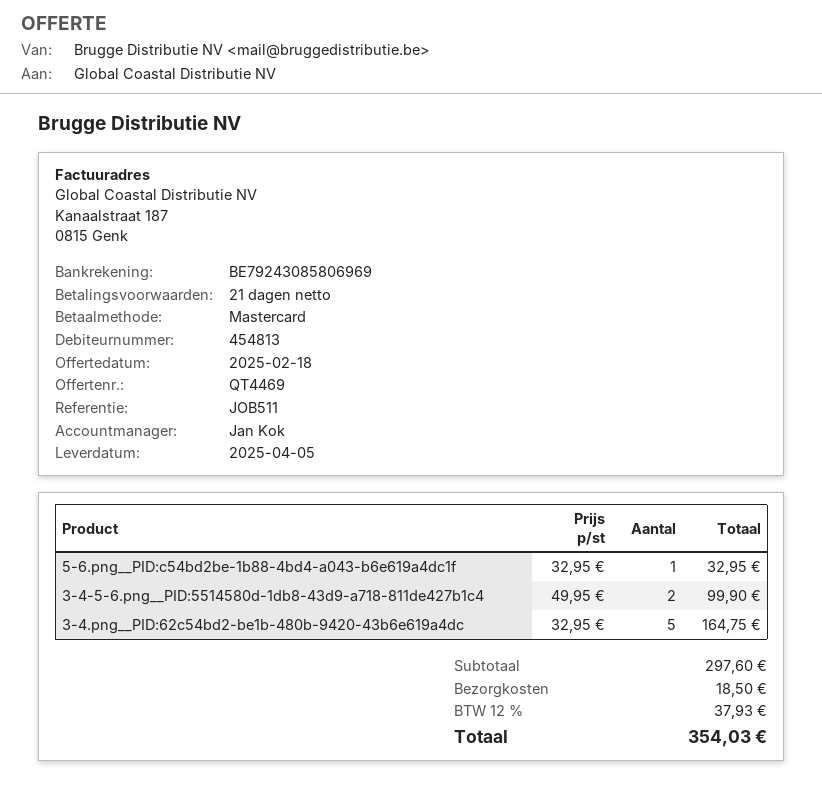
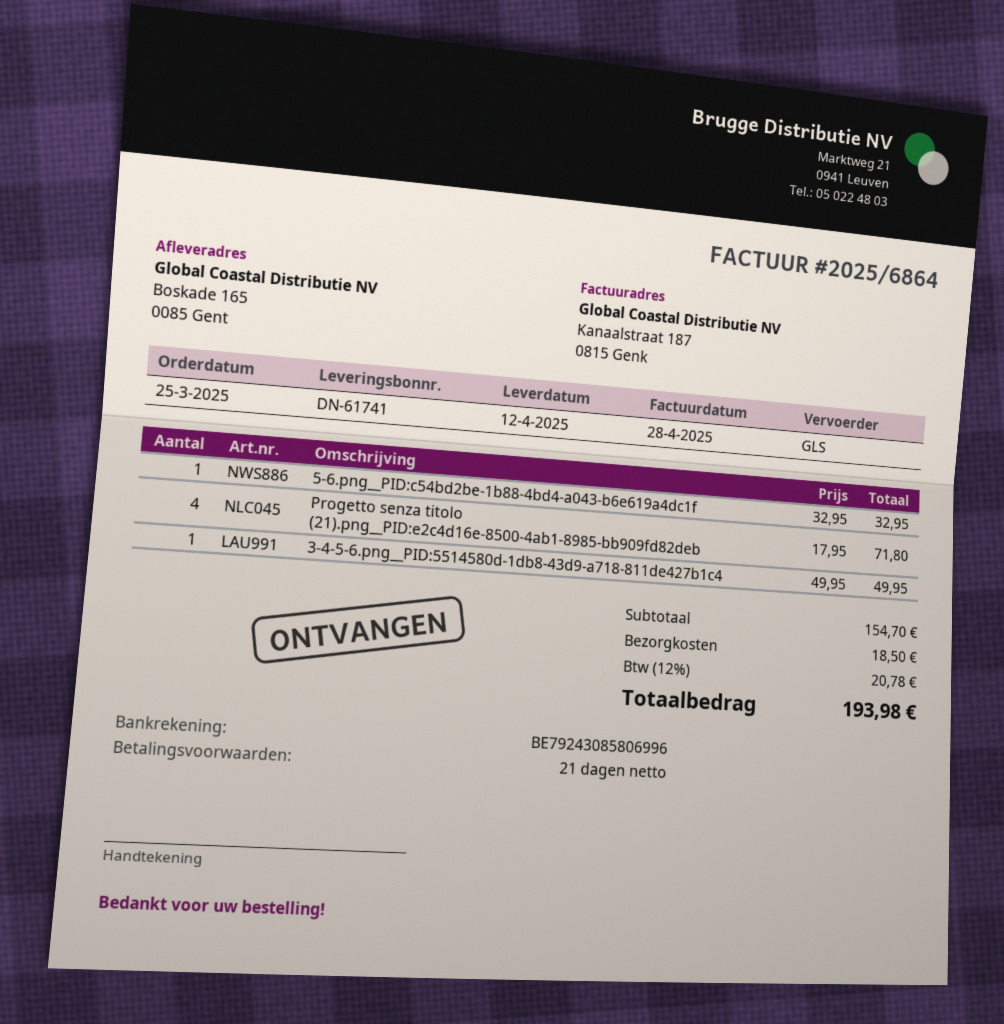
delivery date: 2025-04-05 -> 2025-04-12
bank account: BE79243085806969 -> BE79243085806996
3-4-5-6.png__PID:5514580d-1db8-43d9-a718-811de427b1c4: 2 x 49.95 = 99.90 -> 1 x 49.95 = 49.95
3-4.png__PID:62c54bd2-be1b-480b-9420-43b6e619a4dc: 5 x 32.95 = 164.75 -> none
Progetto senza titolo (21).png__PID:e2c4d16e-8500-4ab1-8985-bb909fd82deb: none -> 4 x 17.95 = 71.80
subtotal: 297.60 -> 154.70
tax: 12% = 37.93 -> 12% = 20.78
total: 354.03 -> 193.98

